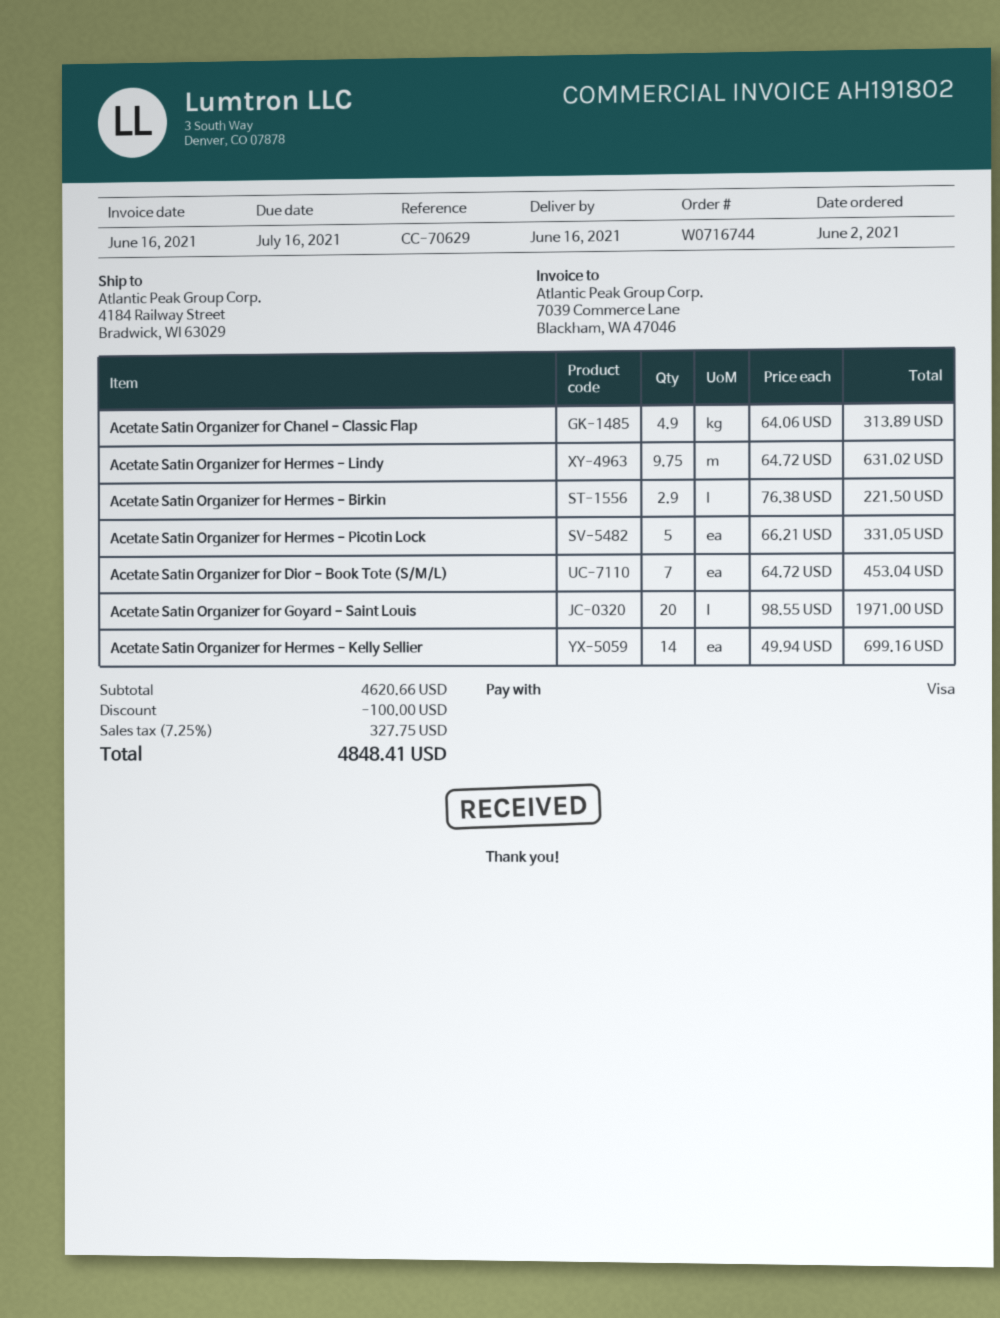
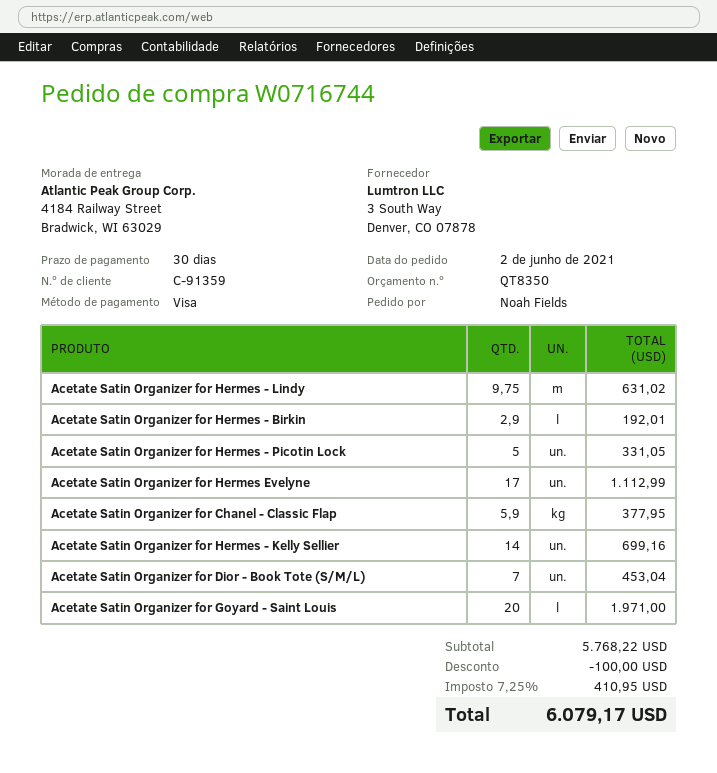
Acetate Satin Organizer for Chanel - Classic Flap: 4.9 for 313.89 -> 5.9 for 377.95
Acetate Satin Organizer for Hermes - Birkin: 2.9 for 221.50 -> 2.9 for 192.01
Acetate Satin Organizer for Hermes Evelyne: none -> 17 for 1112.99
subtotal: 4620.66 -> 5768.22
tax: 7.25% = 327.75 -> 7.25% = 410.95
total: 4848.41 -> 6079.17

